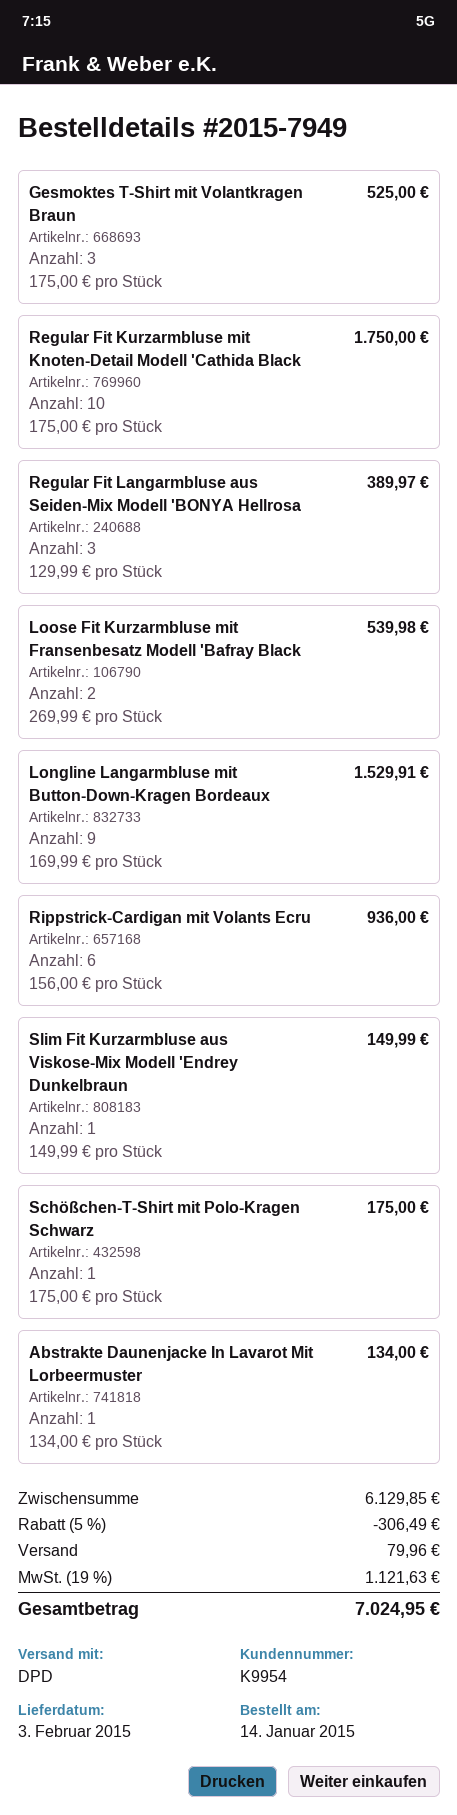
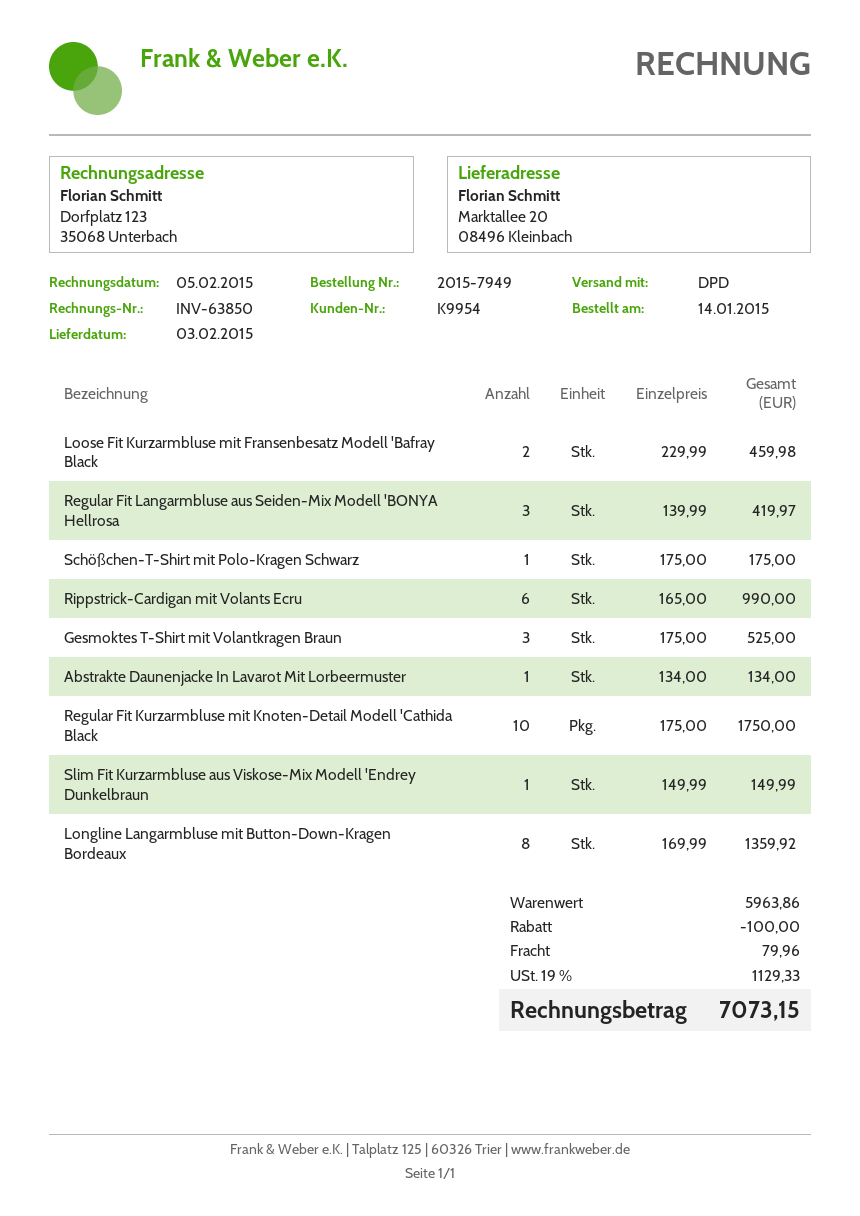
Regular Fit Langarmbluse aus Seiden-Mix Modell 'BONYA Hellrosa: 3 x 129.99 = 389.97 -> 3 x 139.99 = 419.97
Loose Fit Kurzarmbluse mit Fransenbesatz Modell 'Bafray Black: 2 x 269.99 = 539.98 -> 2 x 229.99 = 459.98
Longline Langarmbluse mit Button-Down-Kragen Bordeaux: 9 x 169.99 = 1529.91 -> 8 x 169.99 = 1359.92
Rippstrick-Cardigan mit Volants Ecru: 6 x 156.00 = 936.00 -> 6 x 165.00 = 990.00
subtotal: 6129.85 -> 5963.86
discount: 306.49 -> 100.00
tax: 19% = 1121.63 -> 19% = 1129.33
total: 7024.95 -> 7073.15

